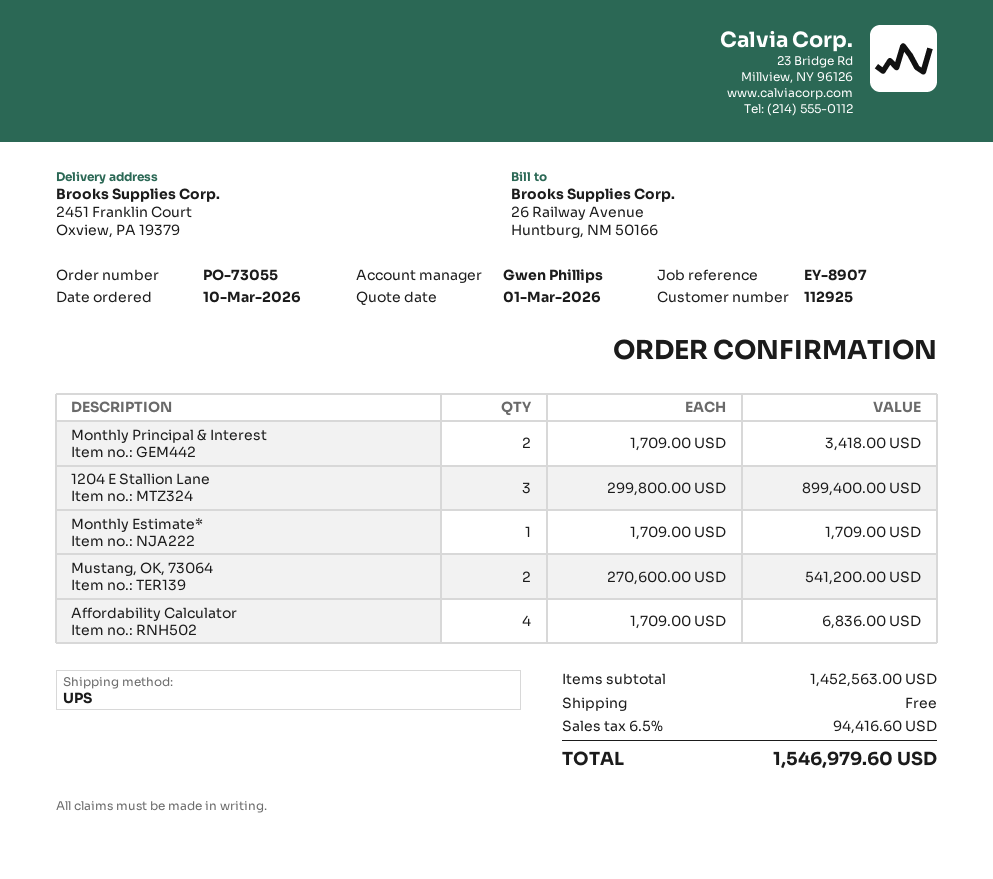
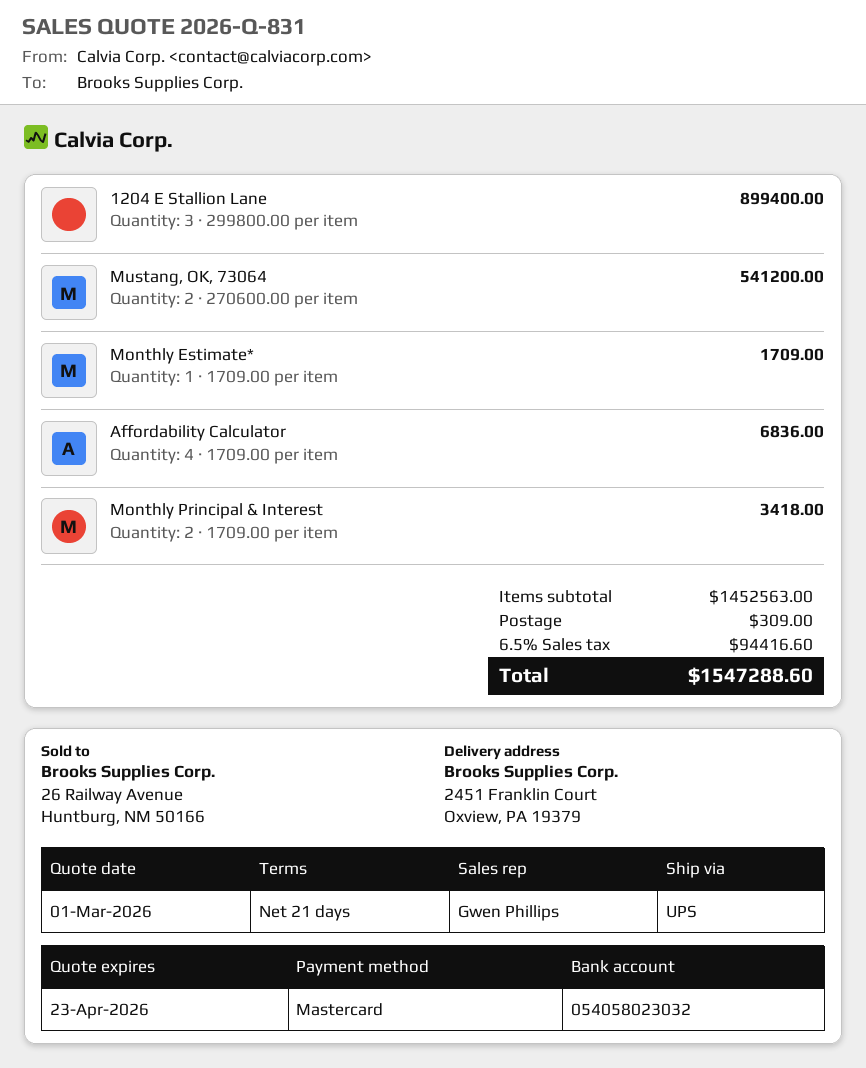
shipping: 0.00 -> 309.00
total: 1546979.60 -> 1547288.60

